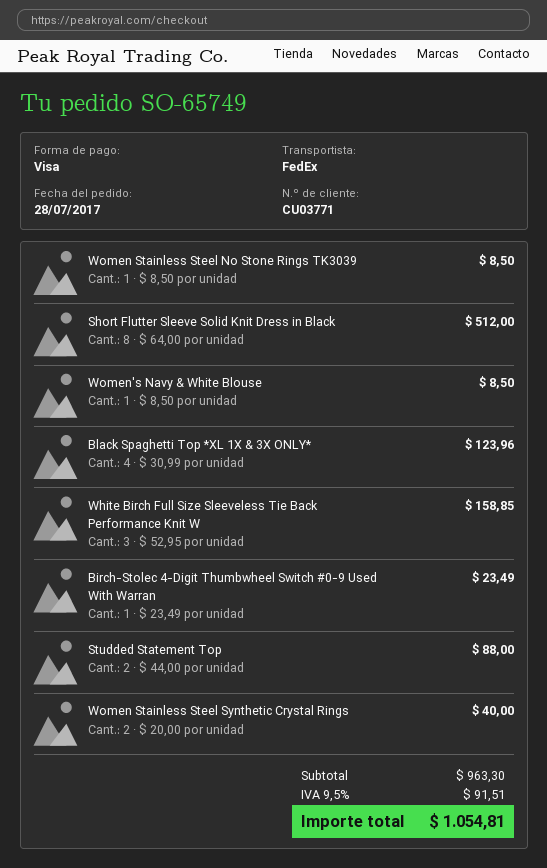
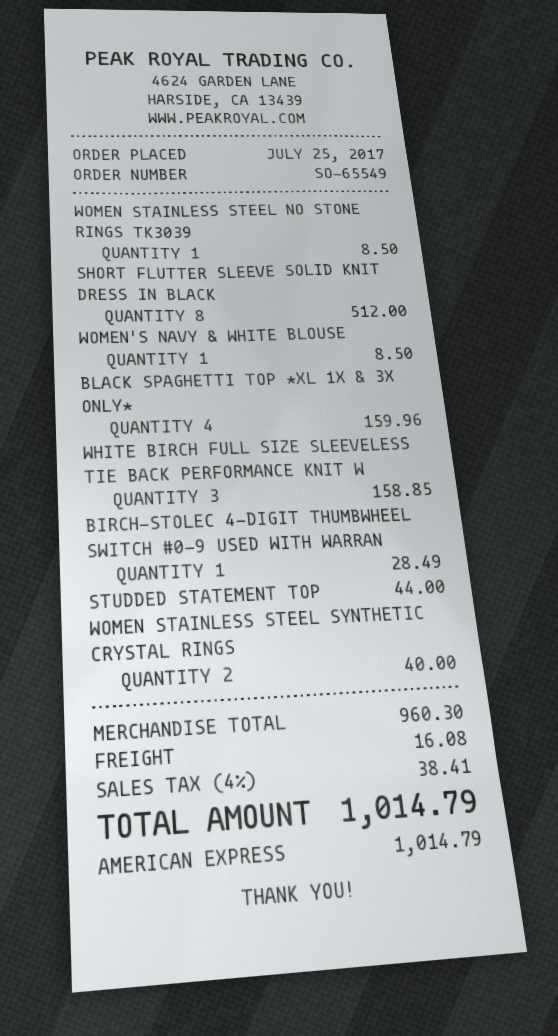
order number: SO-65749 -> SO-65549
order date: 2017-07-28 -> 2017-07-25
payment method: Visa -> American Express
Black Spaghetti Top *XL 1X & 3X ONLY*: 4 for 123.96 -> 4 for 159.96
Birch-Stolec 4-Digit Thumbwheel Switch #0-9 Used With Warran: 1 for 23.49 -> 1 for 28.49
Studded Statement Top: 2 for 88.00 -> 1 for 44.00
subtotal: 963.30 -> 960.30
shipping: none -> 16.08
tax: 9.5% = 91.51 -> 4% = 38.41
total: 1054.81 -> 1014.79

